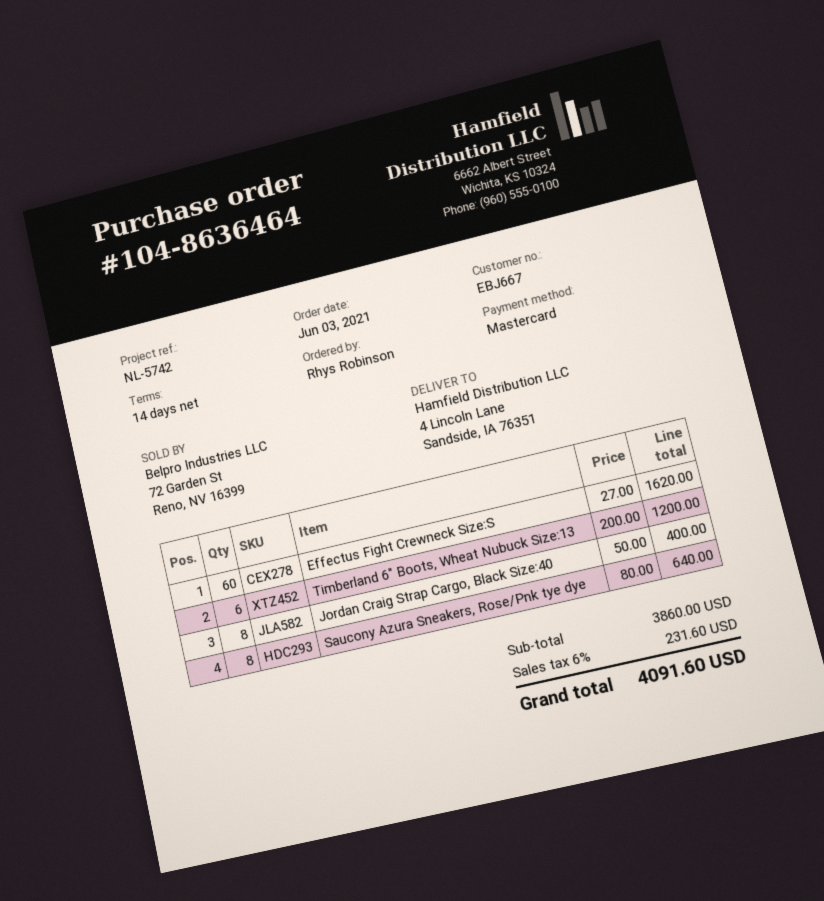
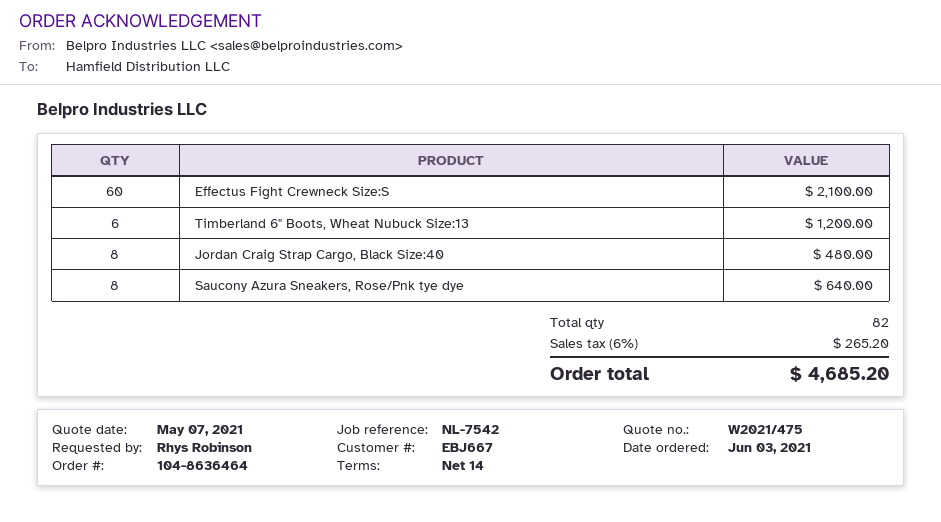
reference: NL-5742 -> NL-7542
Effectus Fight Crewneck Size:S: 60 for 1620.00 -> 60 for 2100.00
Jordan Craig Strap Cargo, Black Size:40: 8 for 400.00 -> 8 for 480.00
tax: 6% = 231.60 -> 6% = 265.20
total: 4091.60 -> 4685.20

